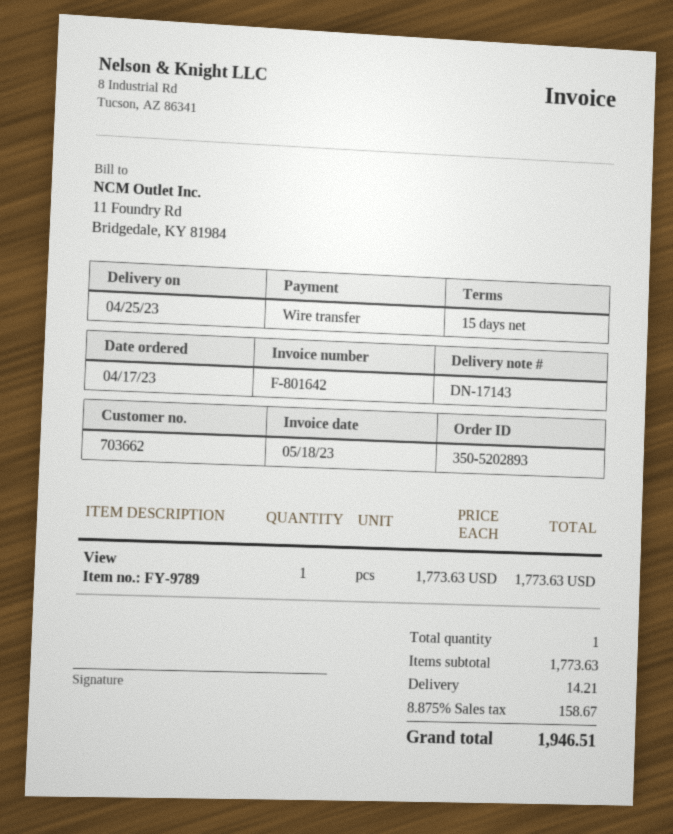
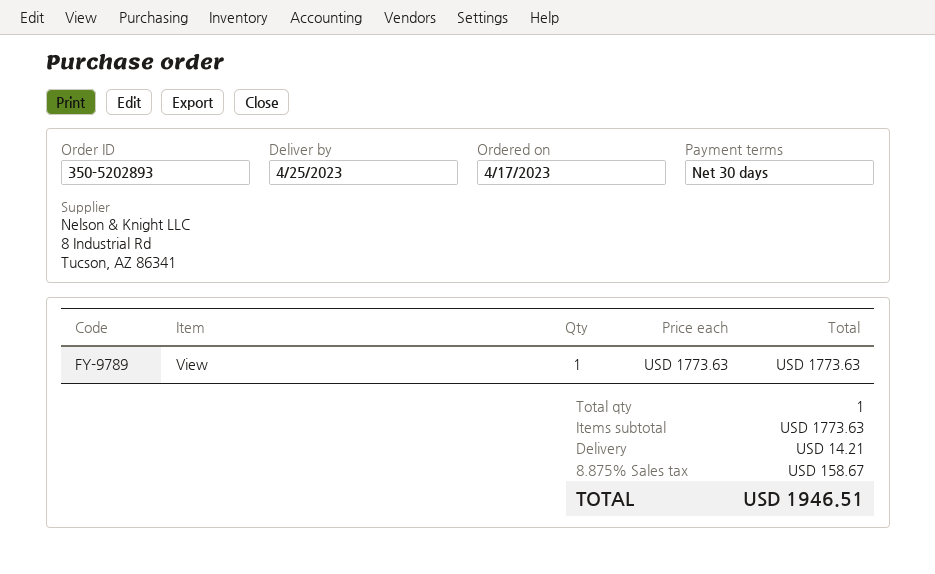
payment terms: 15 days -> 30 days

